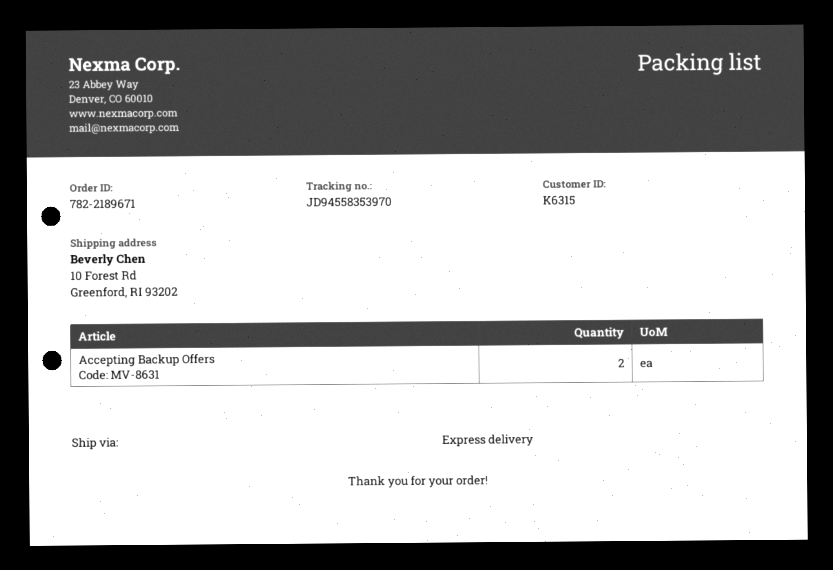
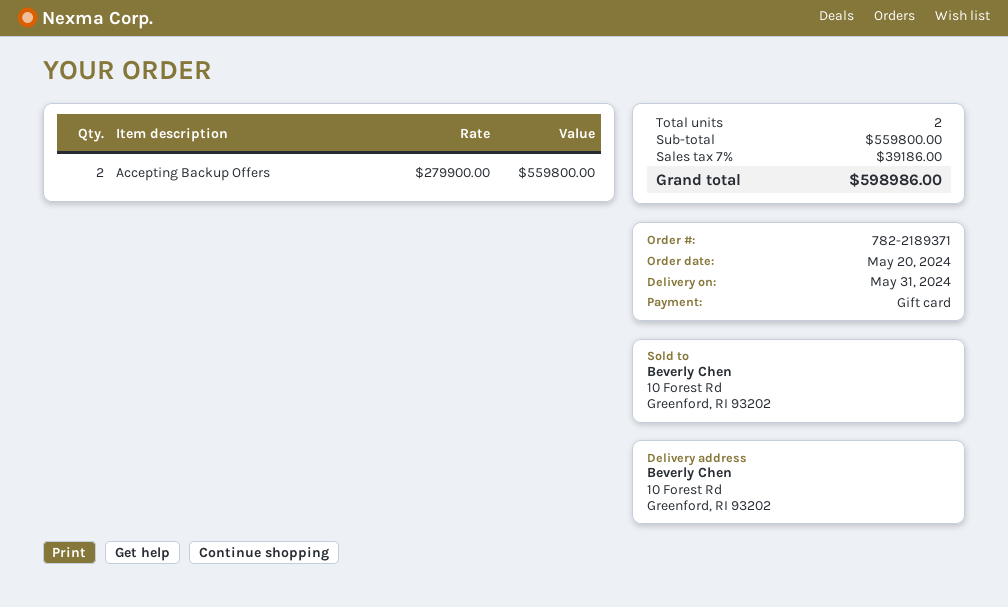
order number: 782-2189671 -> 782-2189371

